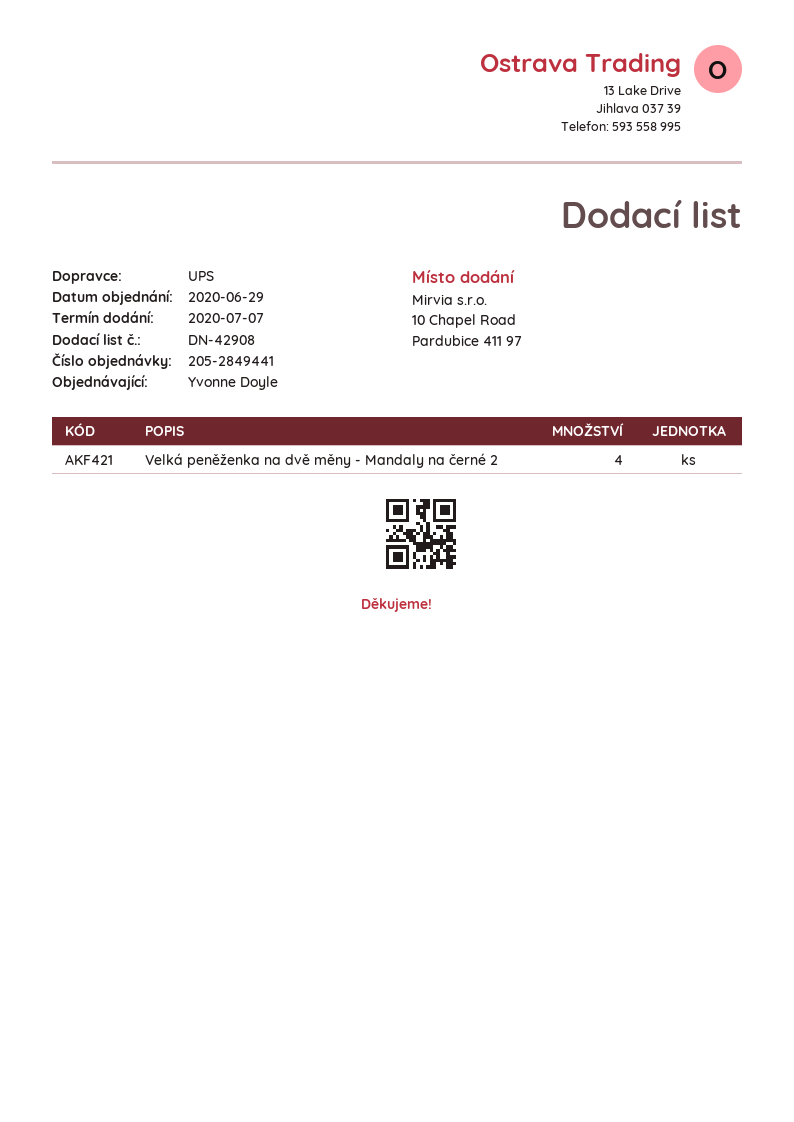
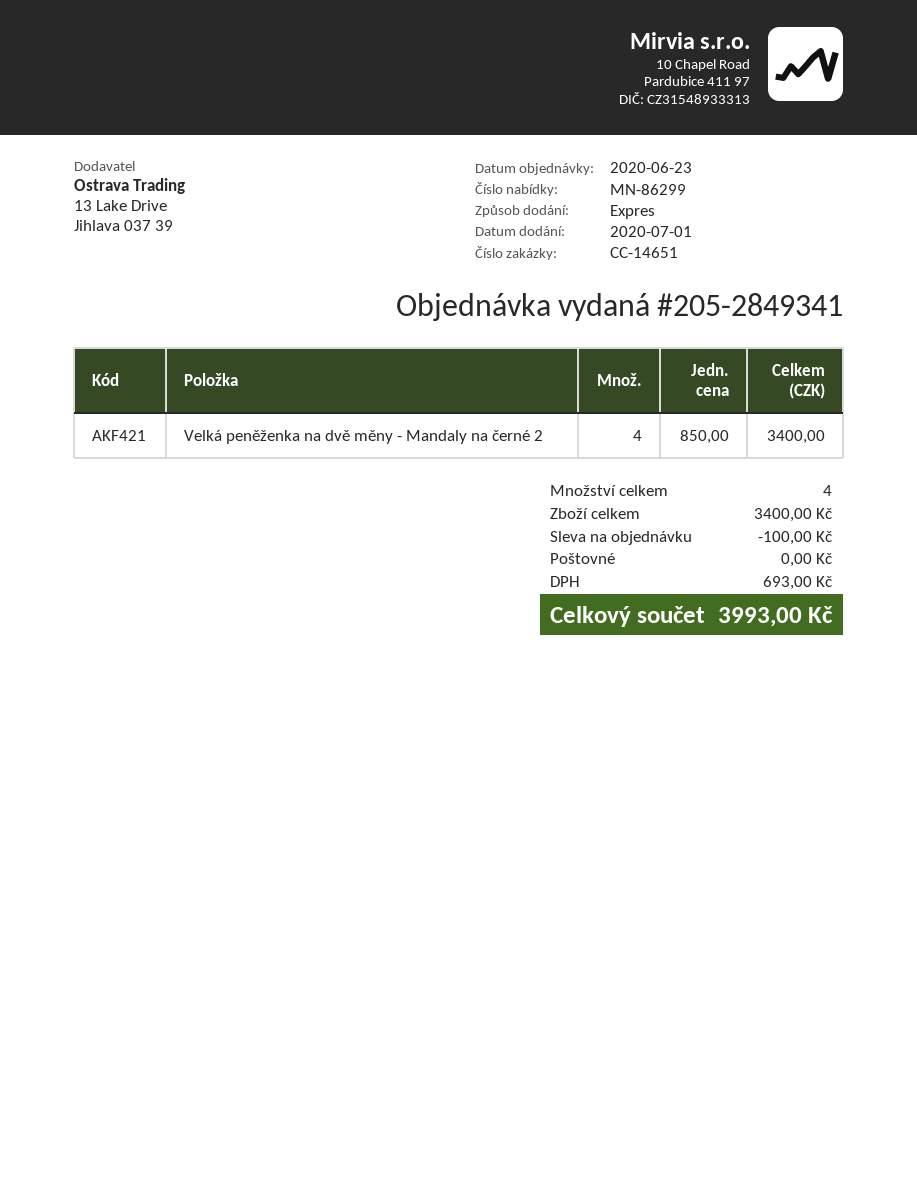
order number: 205-2849441 -> 205-2849341
order date: 2020-06-29 -> 2020-06-23
delivery date: 2020-07-07 -> 2020-07-01
shipping method: UPS -> express

